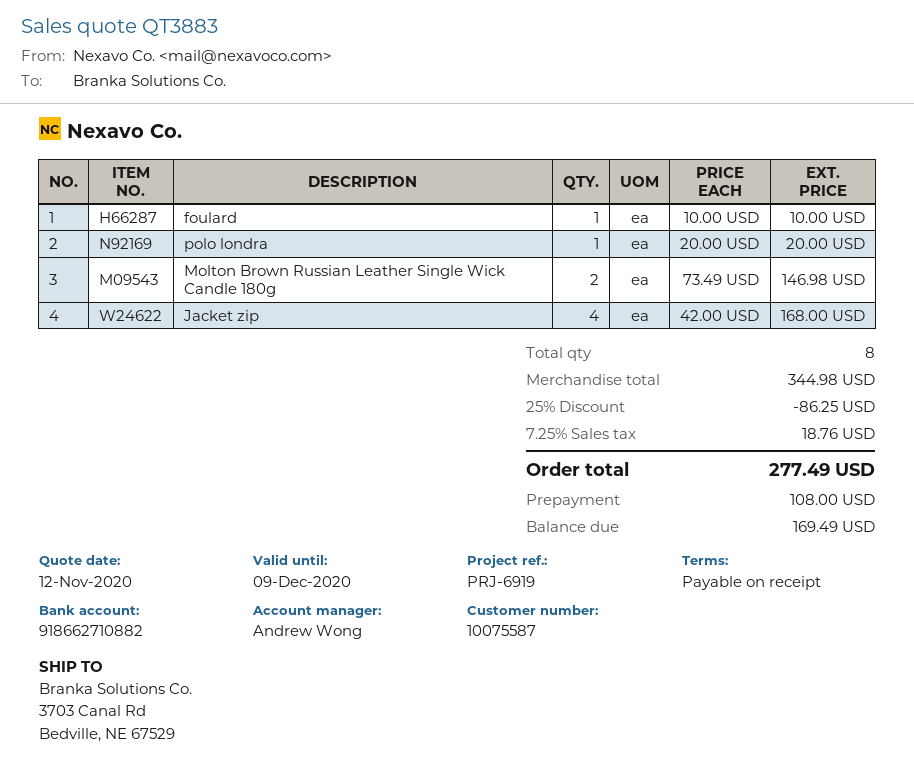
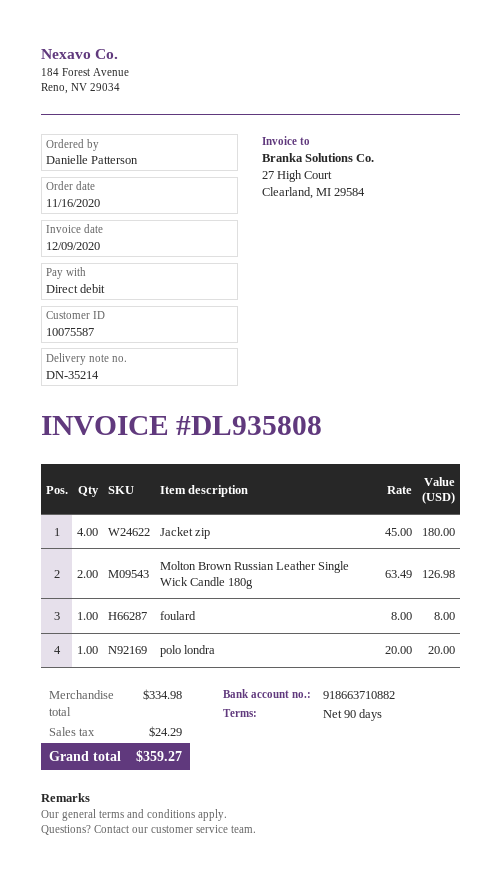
payment terms: on receipt -> 90 days
bank account: 918662710882 -> 918663710882
foulard: 1 x 10.00 = 10.00 -> 1 x 8.00 = 8.00
Molton Brown Russian Leather Single Wick Candle 180g: 2 x 73.49 = 146.98 -> 2 x 63.49 = 126.98
Jacket zip: 4 x 42.00 = 168.00 -> 4 x 45.00 = 180.00
subtotal: 344.98 -> 334.98
discount: 25% = 86.25 -> none
tax: 18.76 -> 24.29
total: 277.49 -> 359.27

